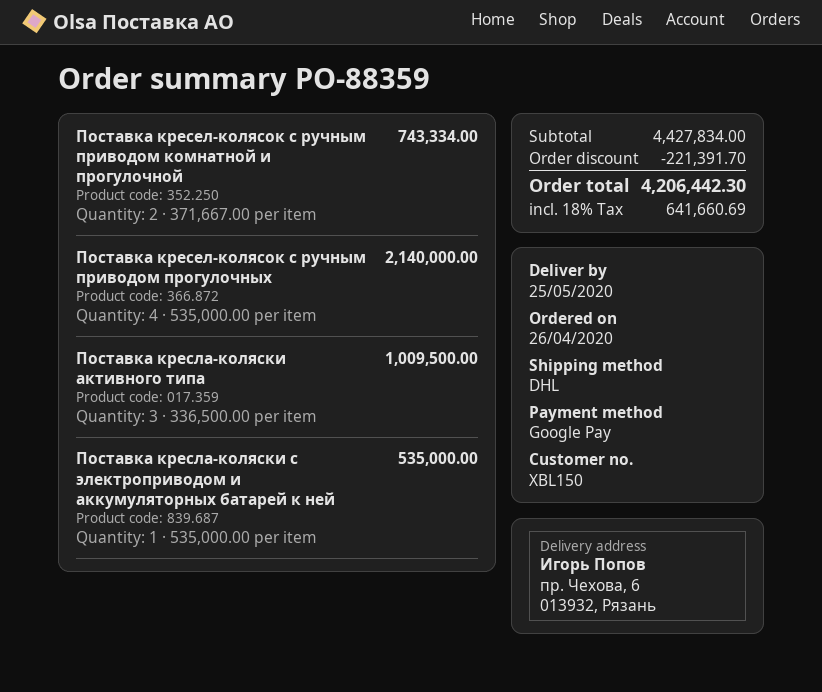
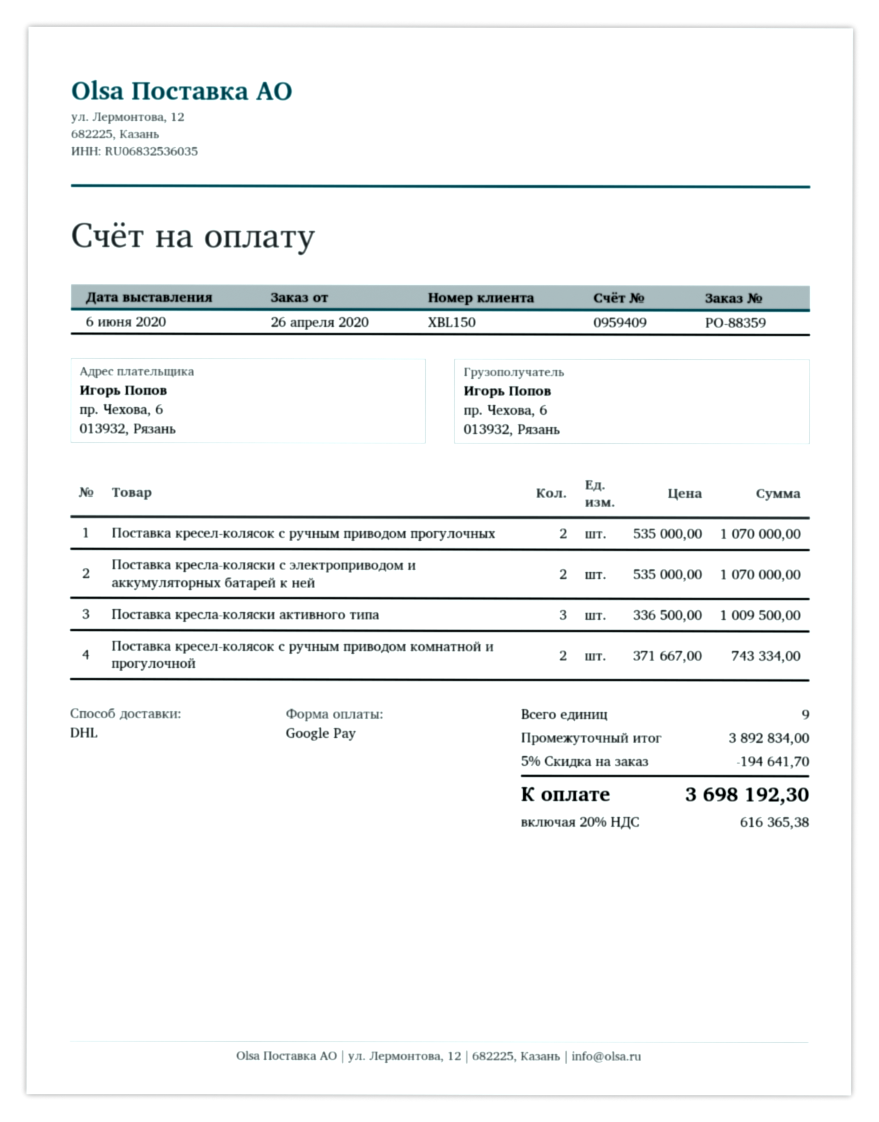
Поставка кресел-колясок с ручным приводом прогулочных: 4 x 535000.00 = 2140000.00 -> 2 x 535000.00 = 1070000.00
Поставка кресла-коляски с электроприводом и аккумуляторных батарей к ней: 1 x 535000.00 = 535000.00 -> 2 x 535000.00 = 1070000.00
subtotal: 4427834.00 -> 3892834.00
discount: 221391.70 -> 194641.70
tax: 18% = 641660.69 -> 20% = 616365.38
total: 4206442.30 -> 3698192.30

